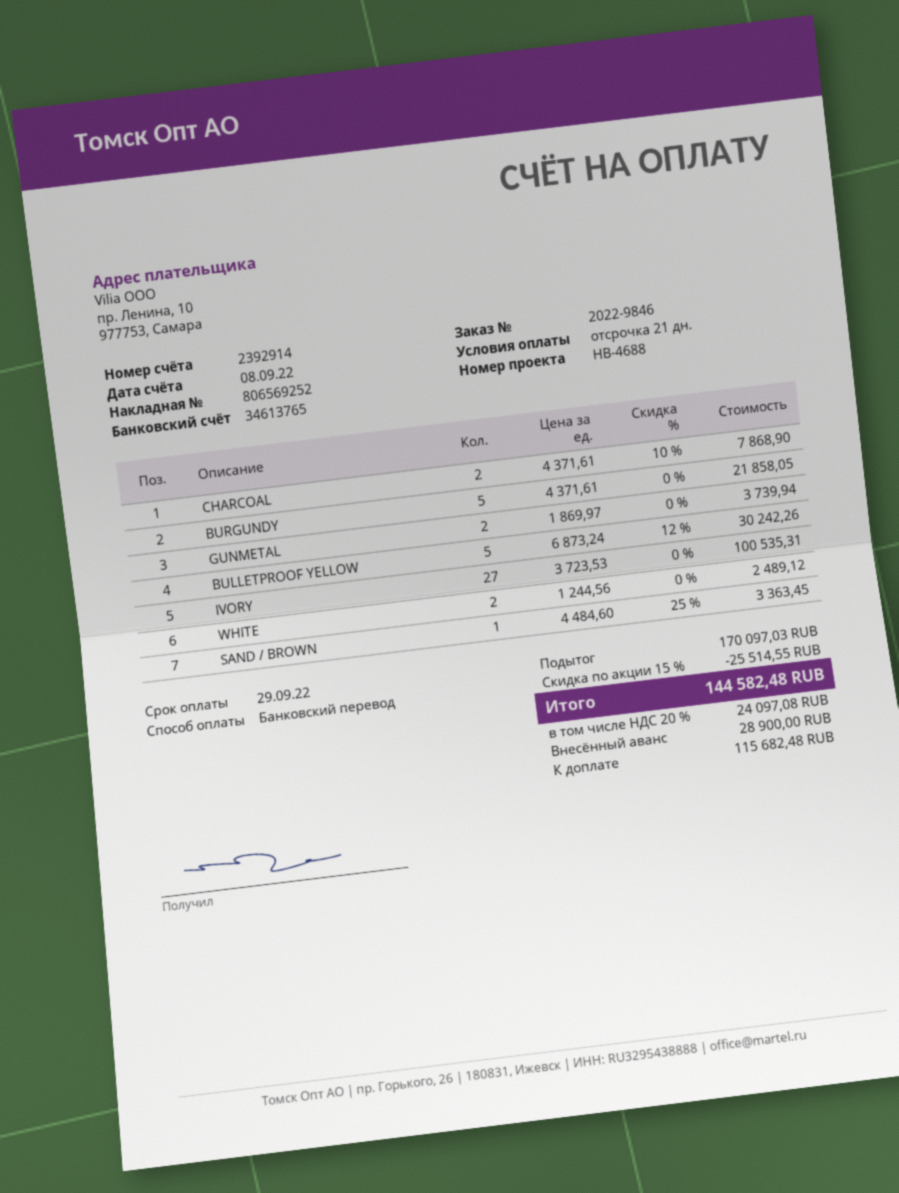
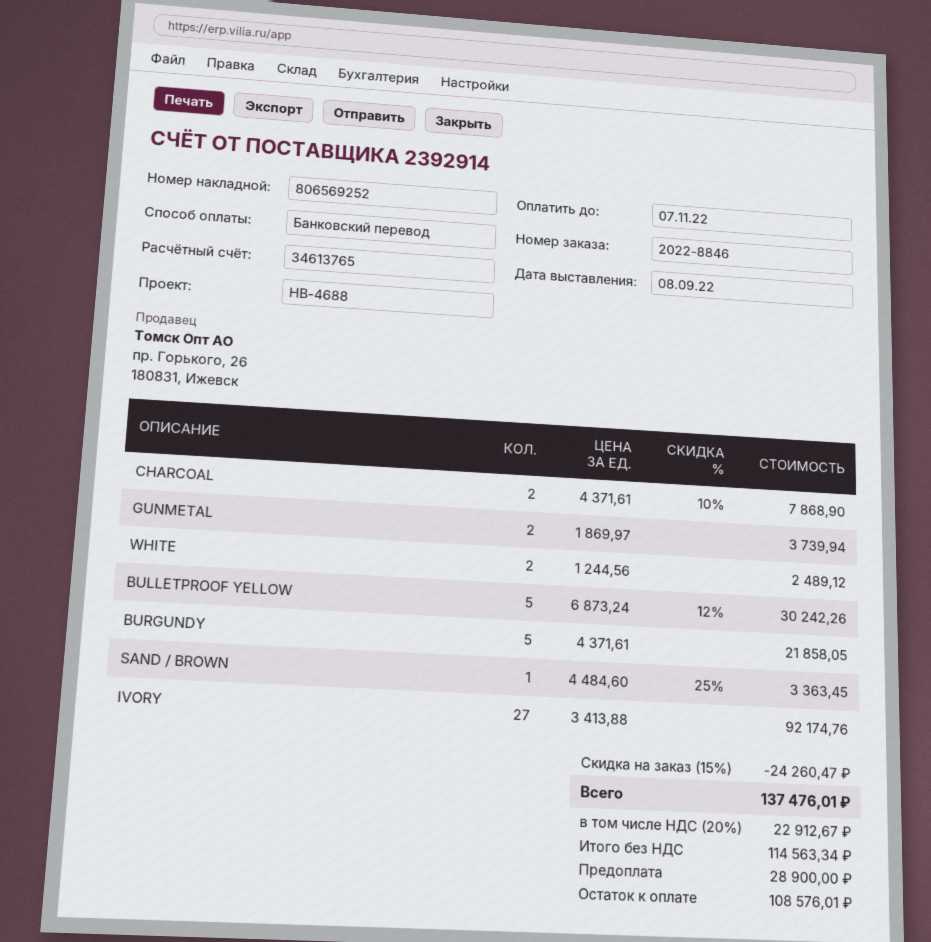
order number: 2022-9846 -> 2022-8846
due date: 2022-09-29 -> 2022-11-07
IVORY: 27 x 3723.53 = 100535.31 -> 27 x 3413.88 = 92174.76
discount: 15% = 25514.55 -> 15% = 24260.47
tax: 20% = 24097.08 -> 20% = 22912.67
total: 144582.48 -> 137476.01
balance: 115682.48 -> 108576.01

